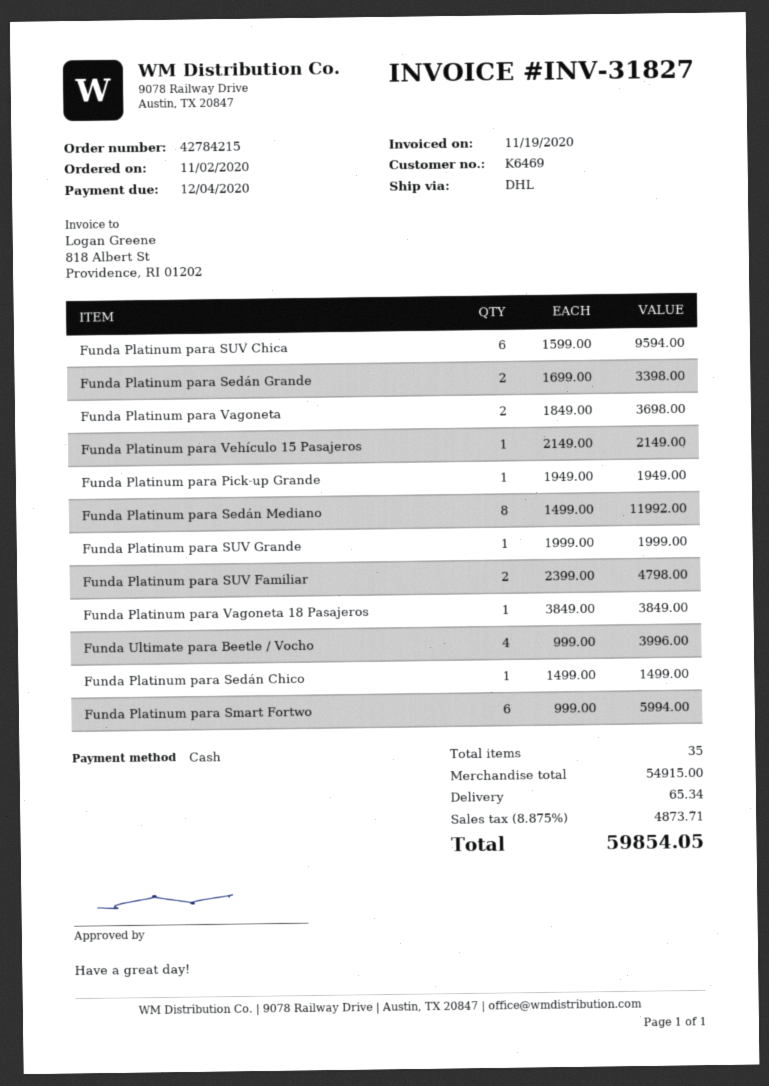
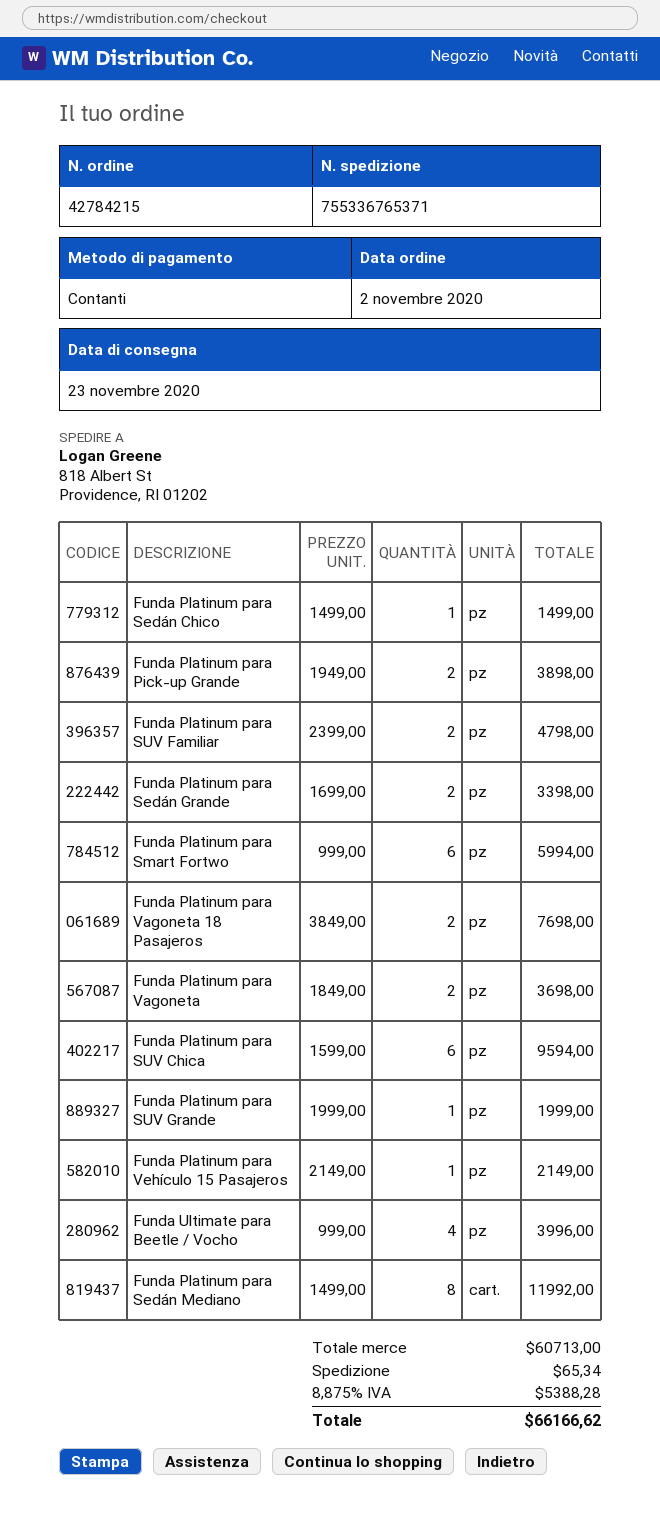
Funda Platinum para Pick-up Grande: 1 x 1949.00 = 1949.00 -> 2 x 1949.00 = 3898.00
Funda Platinum para Vagoneta 18 Pasajeros: 1 x 3849.00 = 3849.00 -> 2 x 3849.00 = 7698.00
subtotal: 54915.00 -> 60713.00
tax: 8.875% = 4873.71 -> 8.875% = 5388.28
total: 59854.05 -> 66166.62

